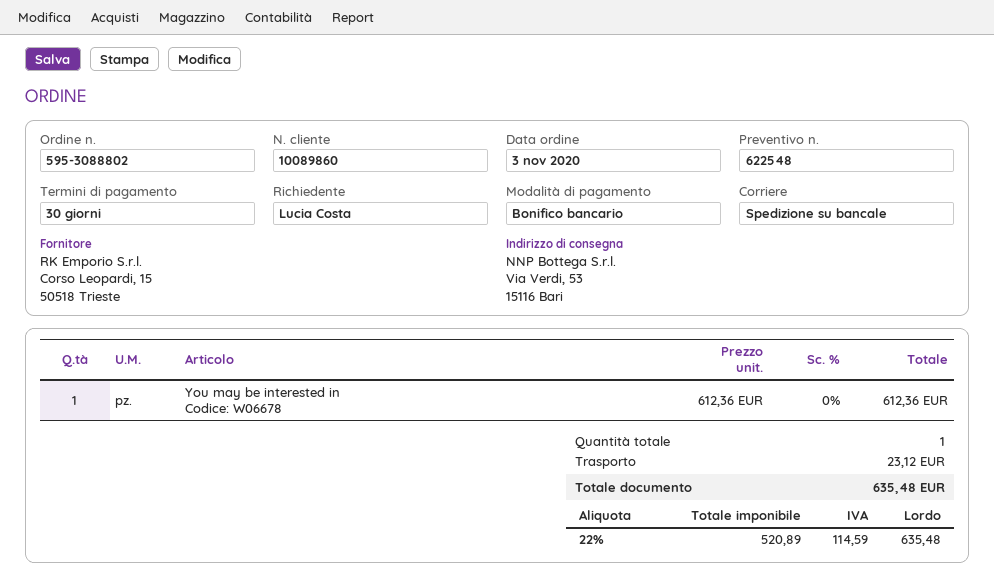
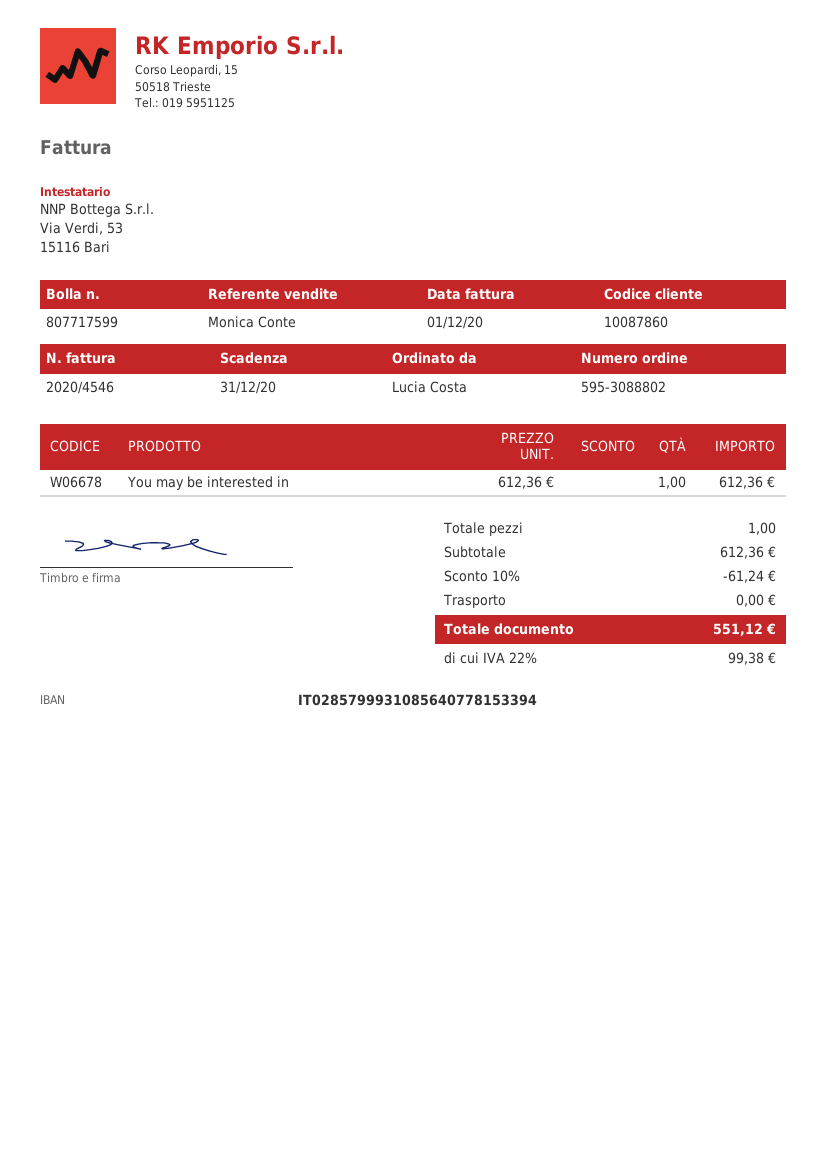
customer number: 10089860 -> 10087860
discount: none -> 10% = 61.24
shipping: 23.12 -> 0.00
tax: 22% = 114.59 -> 22% = 99.38
total: 635.48 -> 551.12

